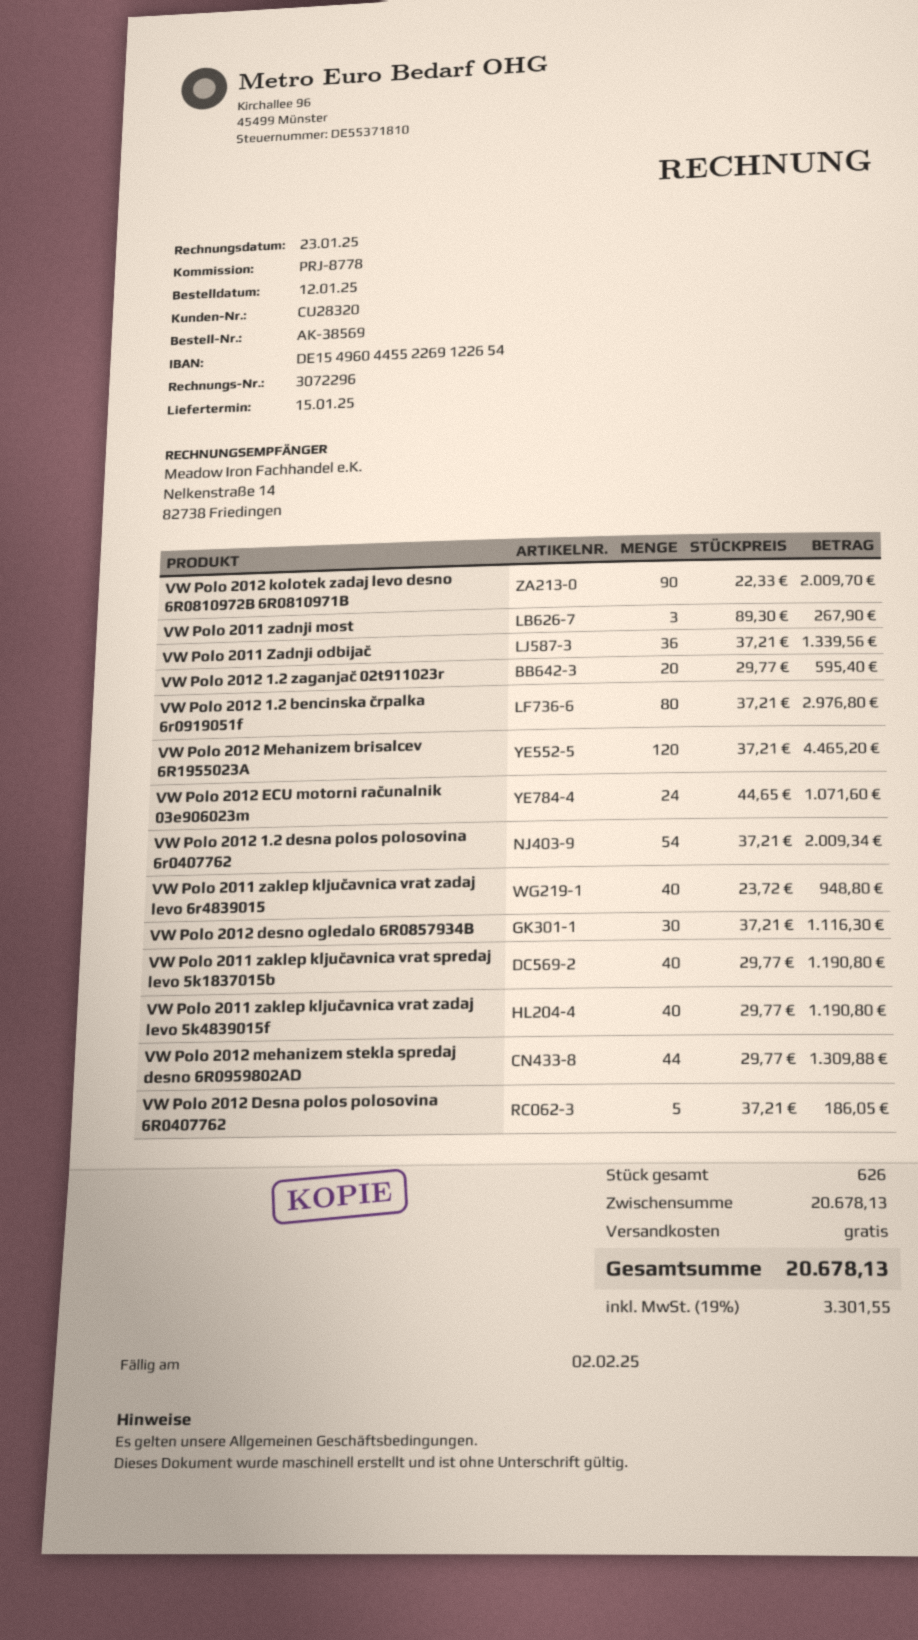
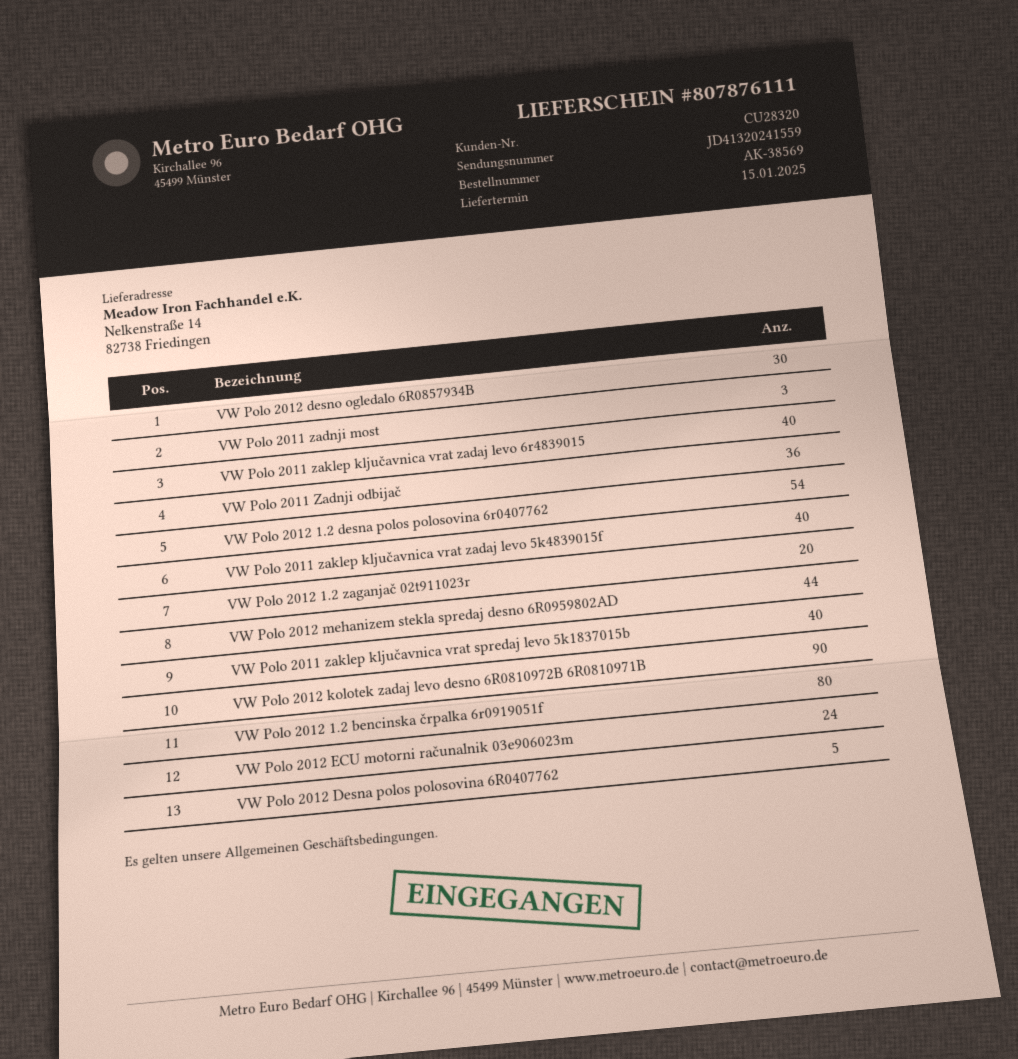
VW Polo 2012 Mehanizem brisalcev 6R1955023A: 120 -> none

